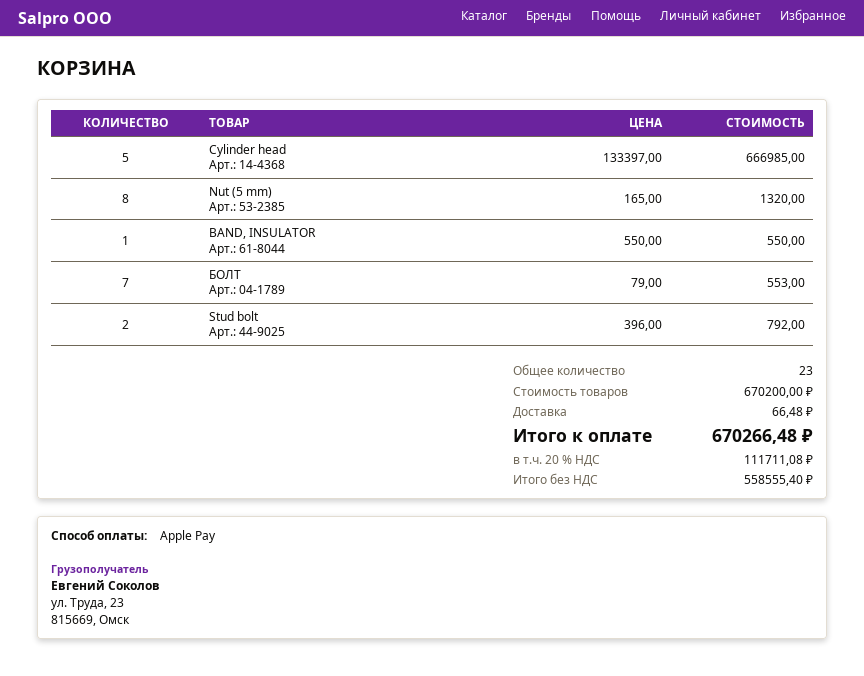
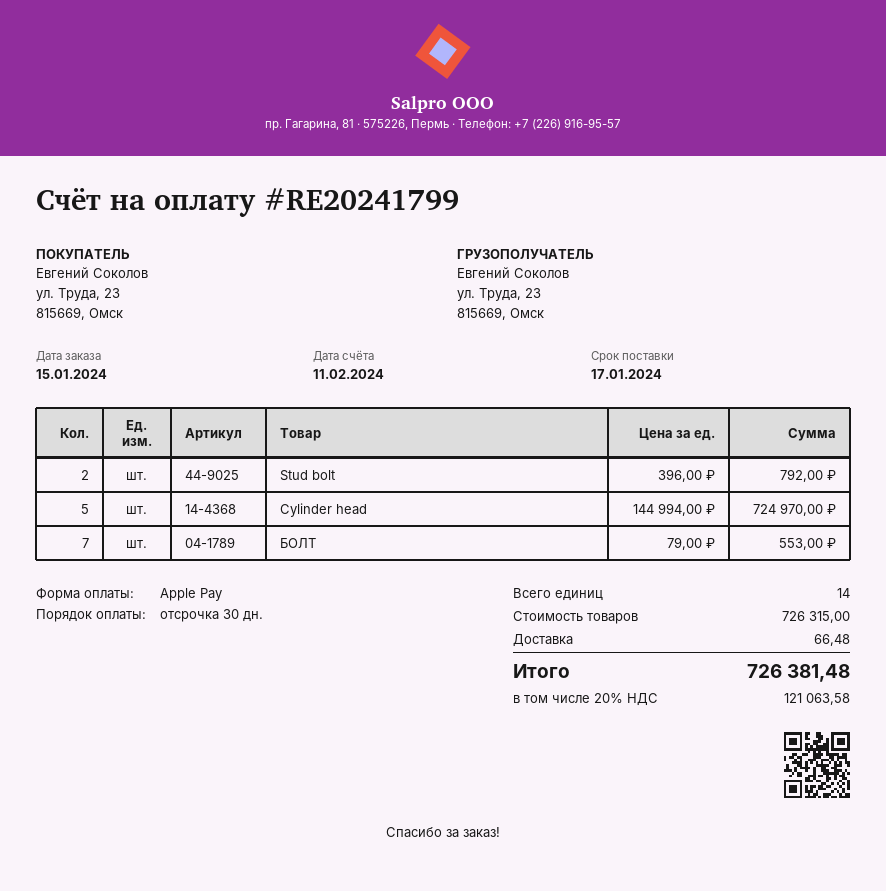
Cylinder head: 5 x 133397.00 = 666985.00 -> 5 x 144994.00 = 724970.00
Nut (5 mm): 8 x 165.00 = 1320.00 -> none
BAND, INSULATOR: 1 x 550.00 = 550.00 -> none
total quantity: 23 -> 14
subtotal: 670200.00 -> 726315.00
tax: 20% = 111711.08 -> 20% = 121063.58
total: 670266.48 -> 726381.48

